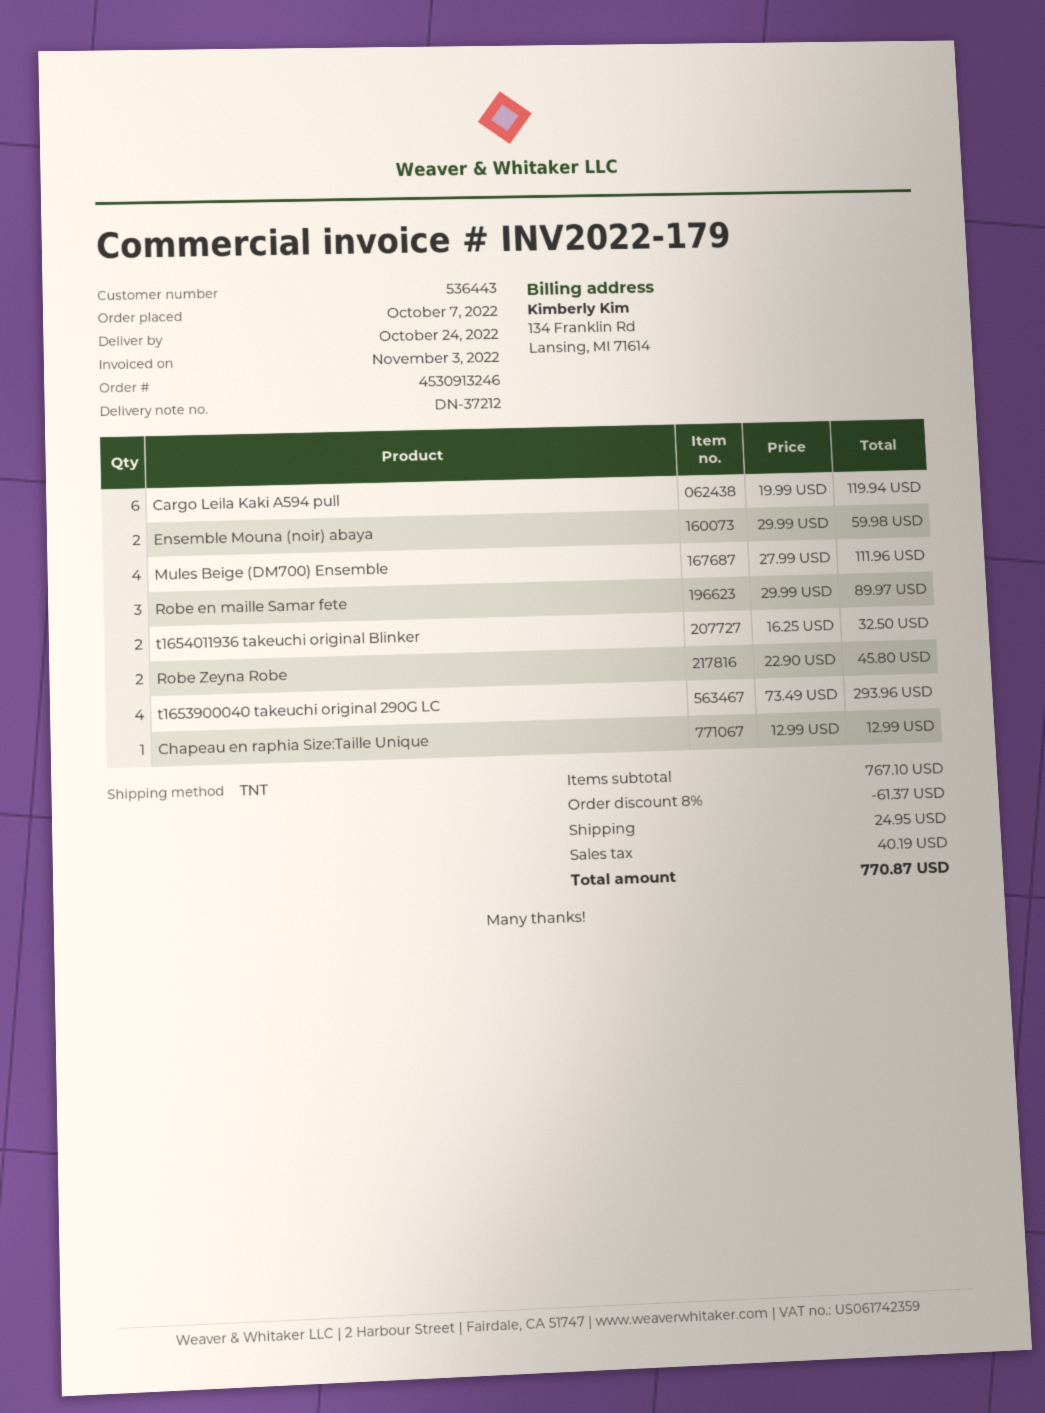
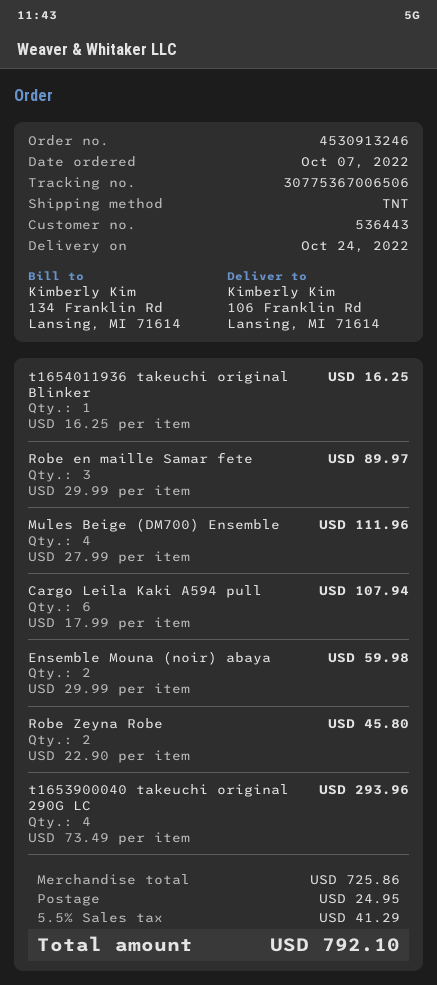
Cargo Leila Kaki A594 pull: 6 x 19.99 = 119.94 -> 6 x 17.99 = 107.94
t1654011936 takeuchi original Blinker: 2 x 16.25 = 32.50 -> 1 x 16.25 = 16.25
Chapeau en raphia Size:Taille Unique: 1 x 12.99 = 12.99 -> none
subtotal: 767.10 -> 725.86
discount: 8% = 61.37 -> none
tax: 40.19 -> 41.29
total: 770.87 -> 792.10

